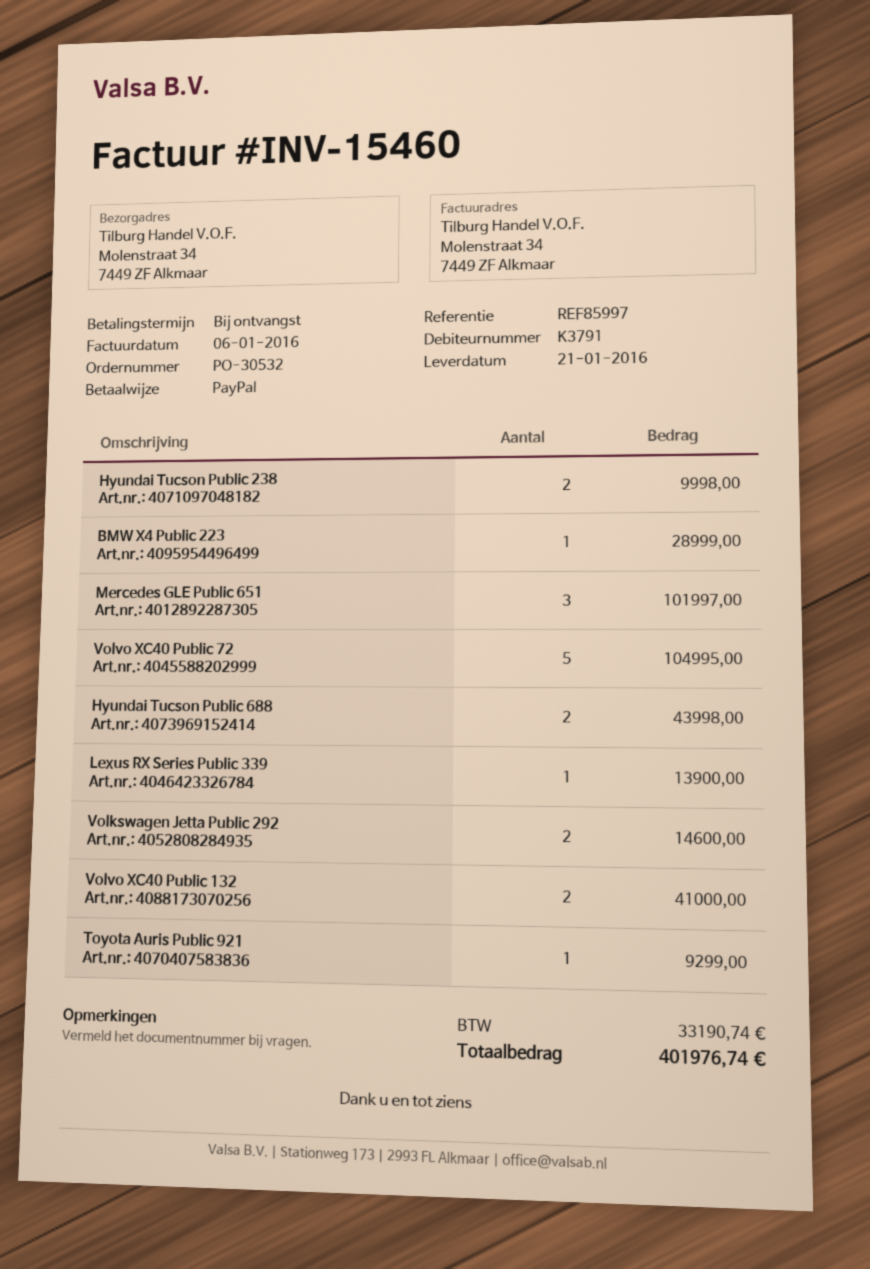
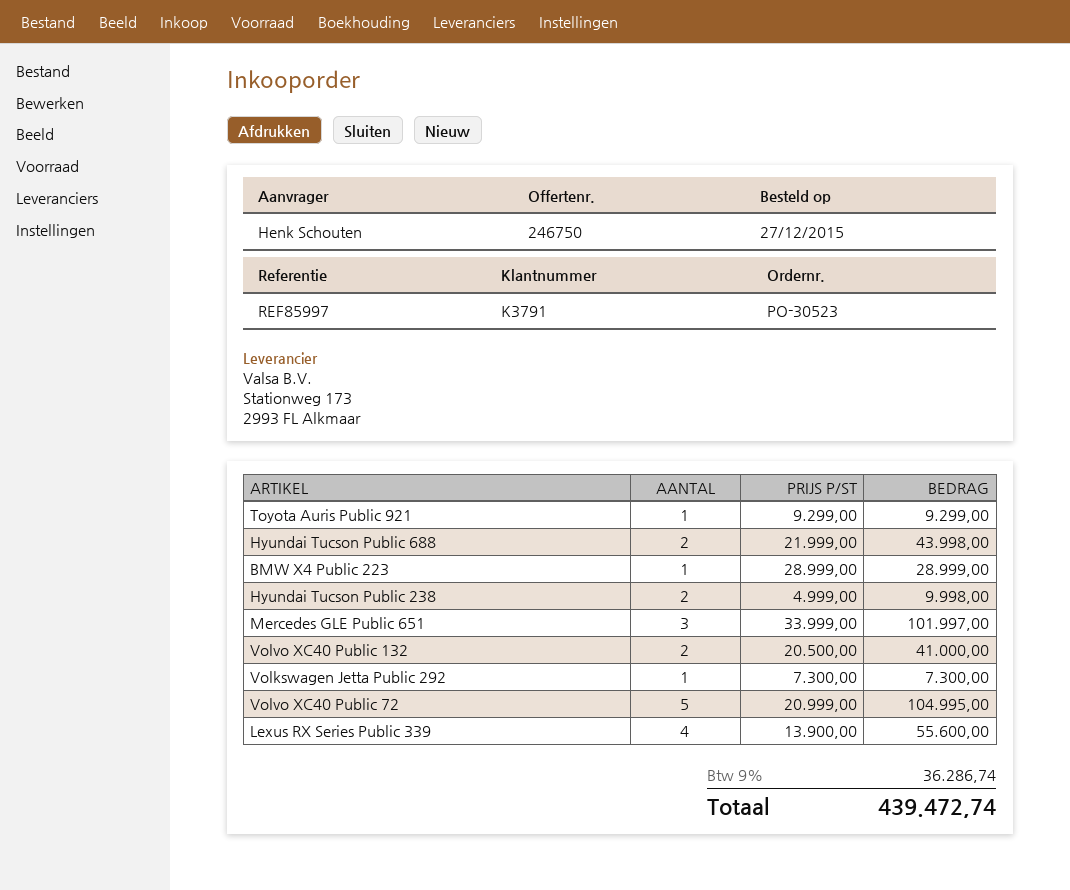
order number: PO-30532 -> PO-30523
Lexus RX Series Public 339: 1 for 13900.00 -> 4 for 55600.00
Volkswagen Jetta Public 292: 2 for 14600.00 -> 1 for 7300.00
tax: 33190.74 -> 36286.74
total: 401976.74 -> 439472.74

